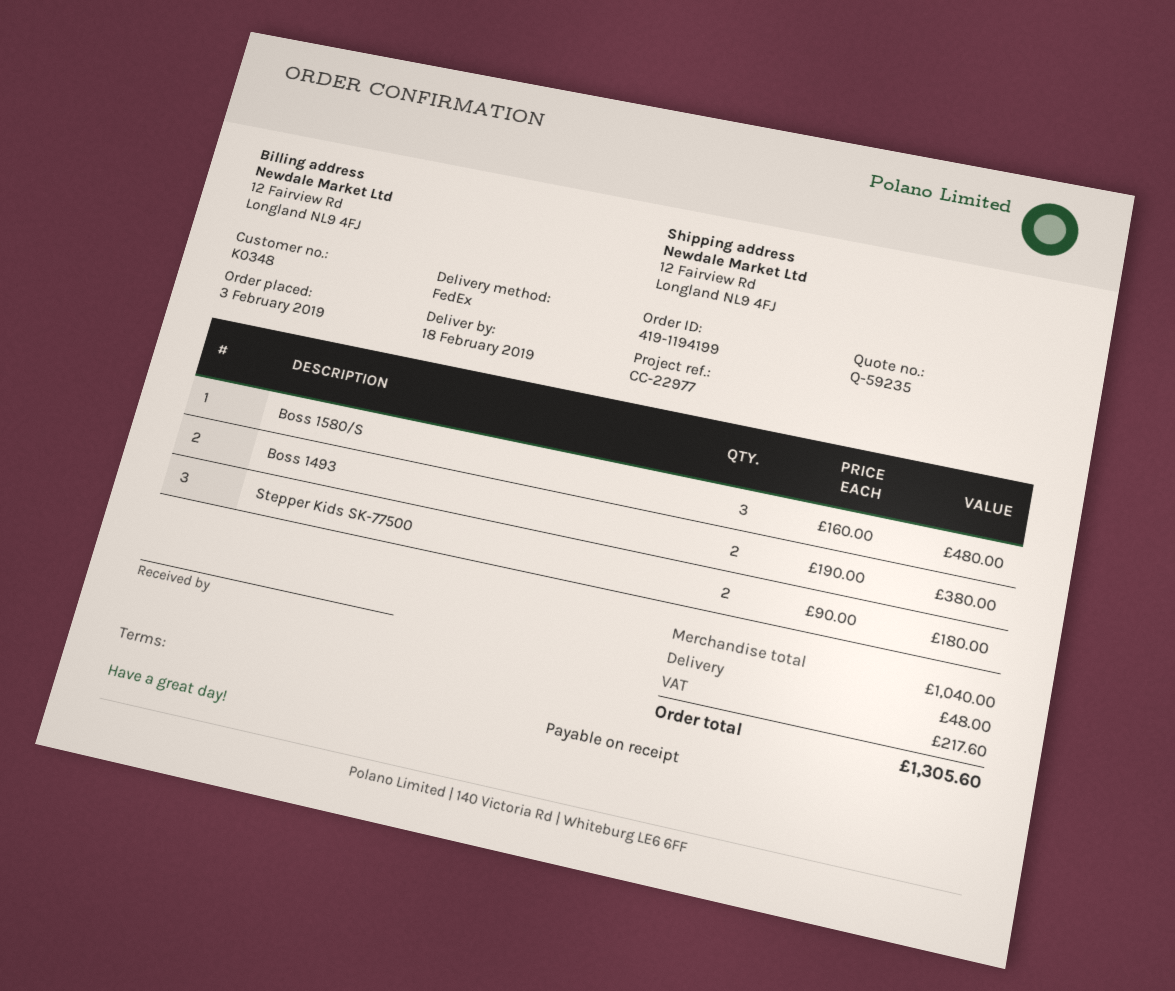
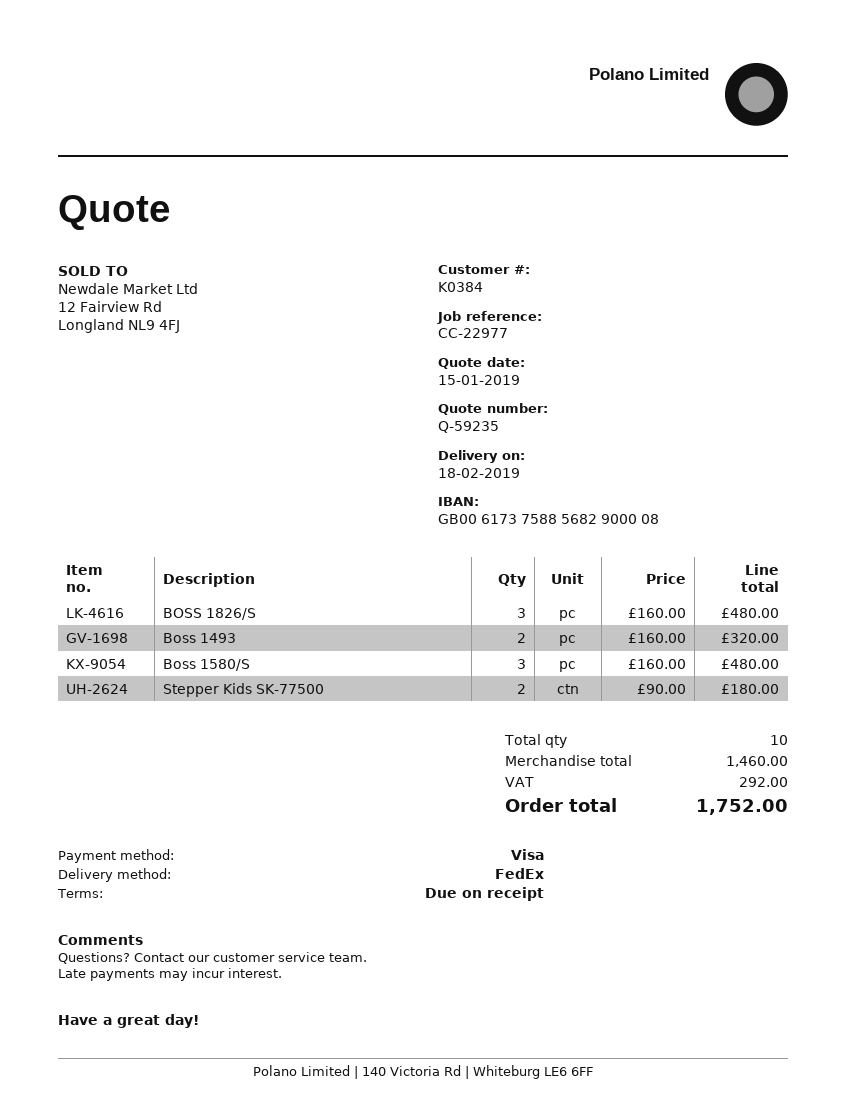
customer number: K0348 -> K0384
Boss 1493: 2 x 190.00 = 380.00 -> 2 x 160.00 = 320.00
BOSS 1826/S: none -> 3 x 160.00 = 480.00
subtotal: 1040.00 -> 1460.00
shipping: 48.00 -> none
tax: 217.60 -> 292.00
total: 1305.60 -> 1752.00

